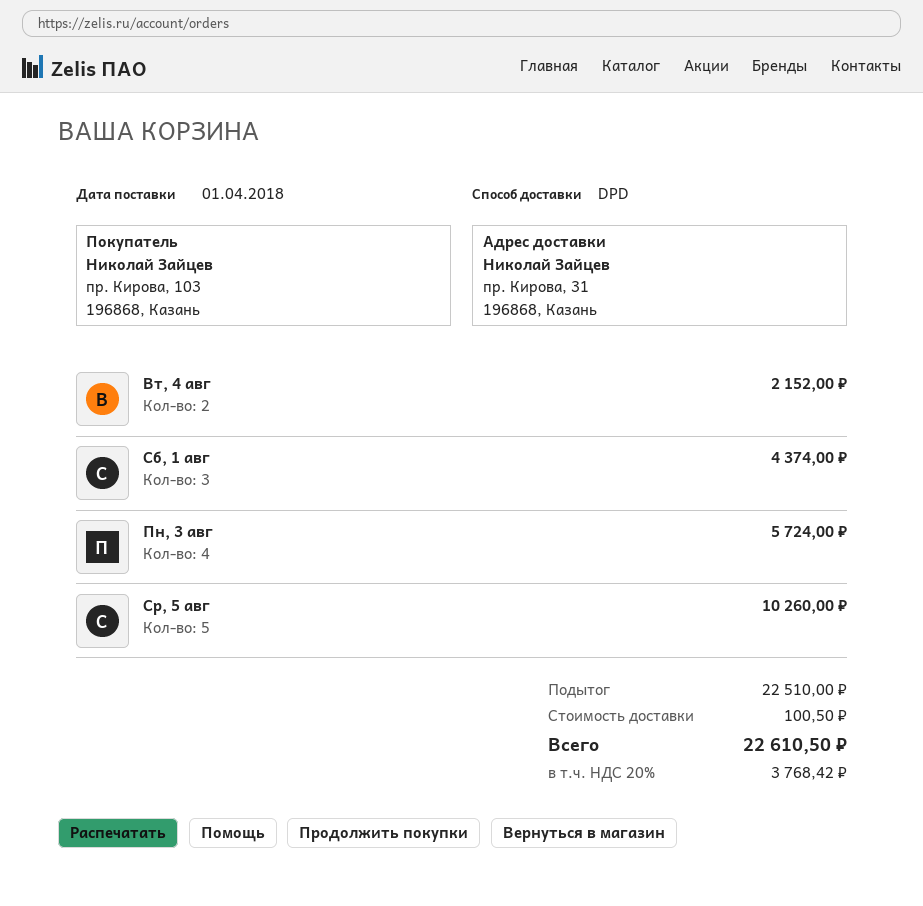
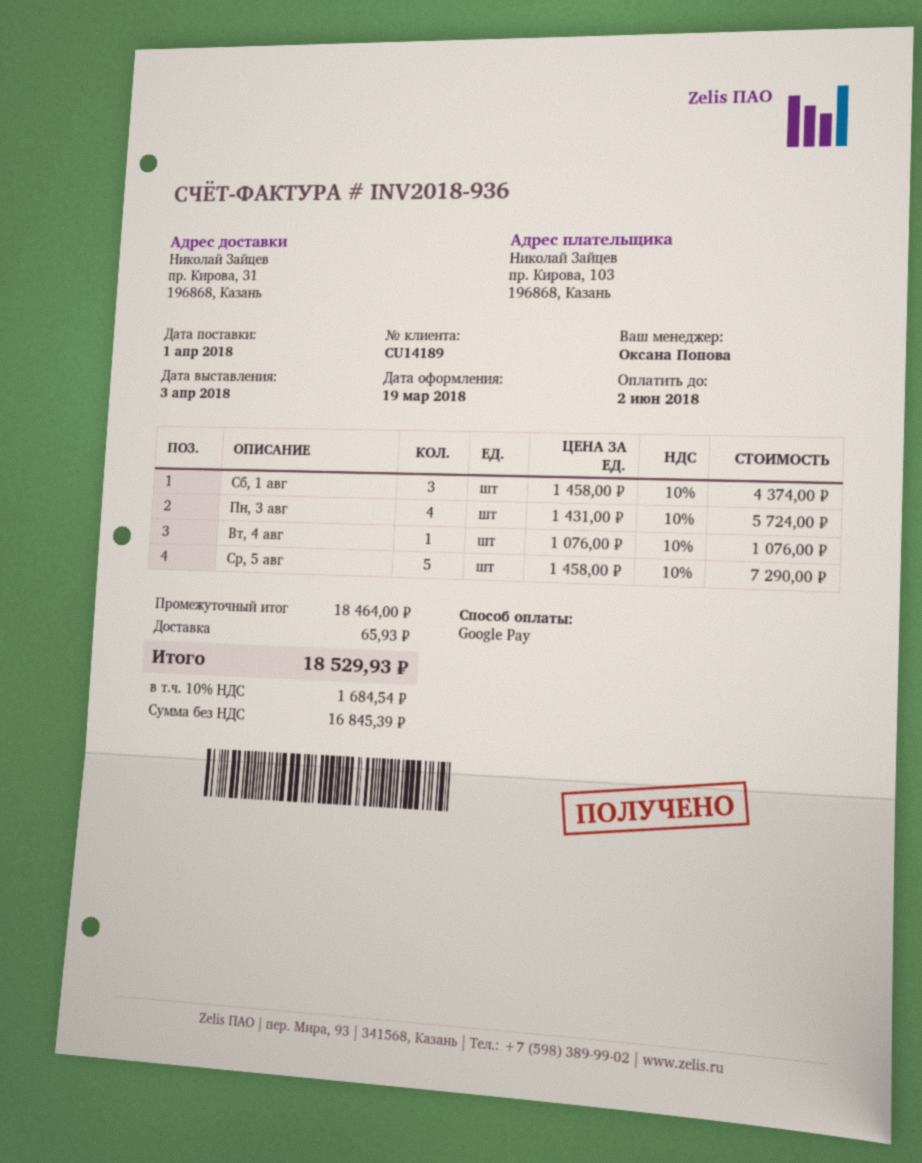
Вт, 4 авг: 2 for 2152.00 -> 1 for 1076.00
Ср, 5 авг: 5 for 10260.00 -> 5 for 7290.00
subtotal: 22510.00 -> 18464.00
shipping: 100.50 -> 65.93
tax: 20% = 3768.42 -> 10% = 1684.54
total: 22610.50 -> 18529.93

